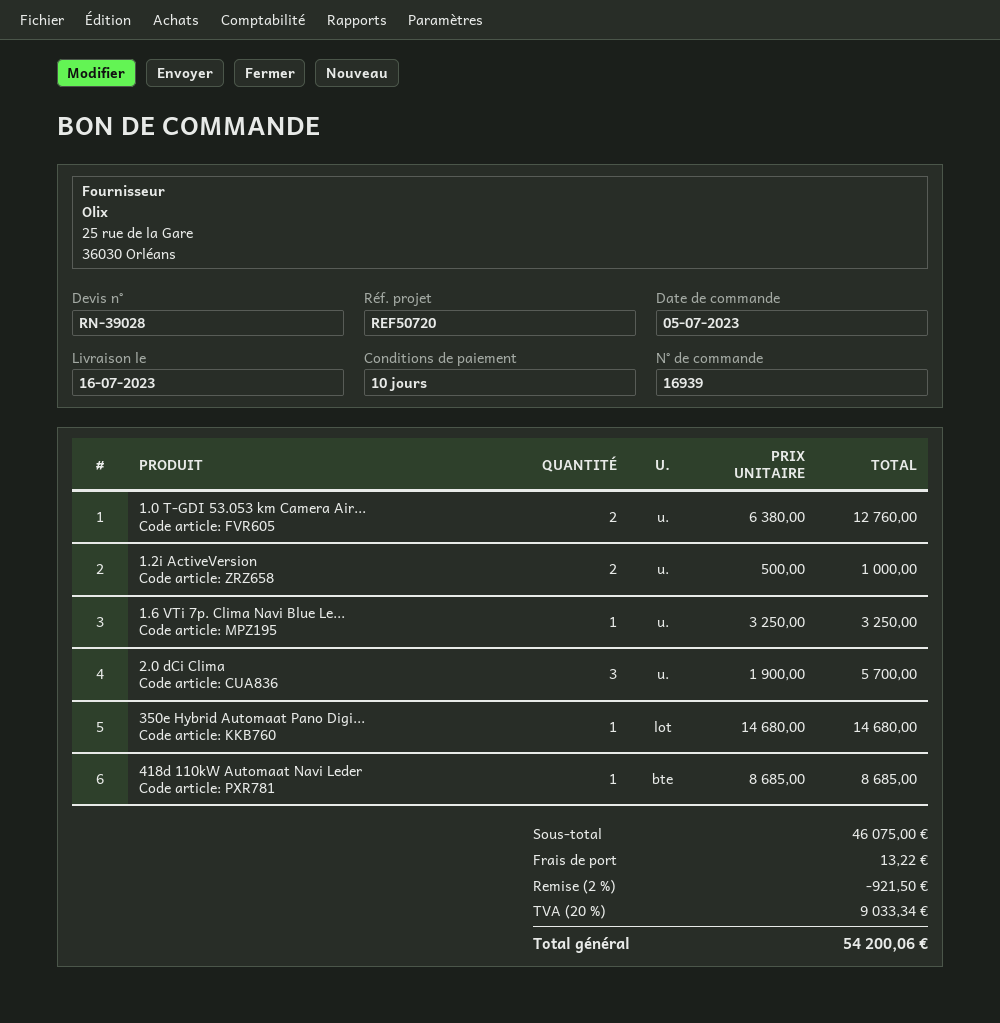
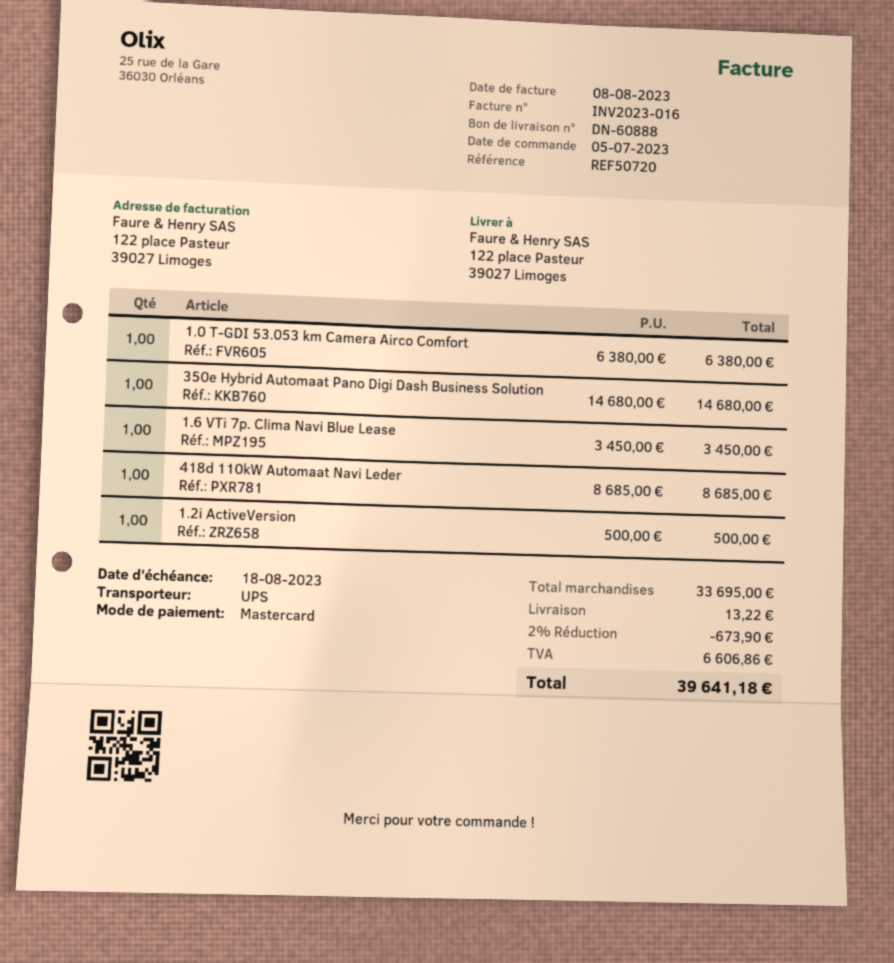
1.0 T-GDI 53.053 km Camera Air...: 2 x 6380.00 = 12760.00 -> 1 x 6380.00 = 6380.00
1.2i ActiveVersion: 2 x 500.00 = 1000.00 -> 1 x 500.00 = 500.00
1.6 VTi 7p. Clima Navi Blue Le...: 1 x 3250.00 = 3250.00 -> 1 x 3450.00 = 3450.00
2.0 dCi Clima: 3 x 1900.00 = 5700.00 -> none
subtotal: 46075.00 -> 33695.00
discount: 2% = 921.50 -> 2% = 673.90
tax: 9033.34 -> 6606.86
total: 54200.06 -> 39641.18

